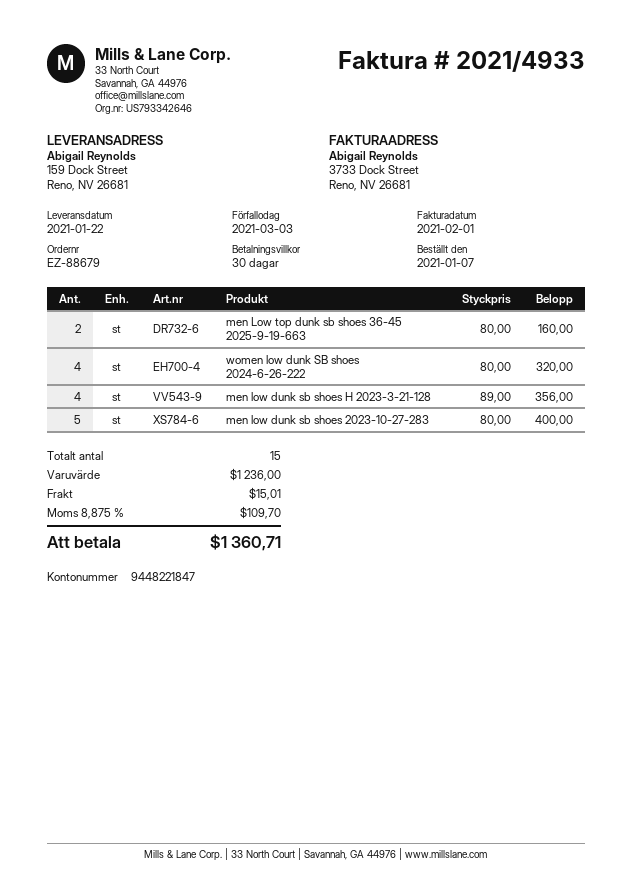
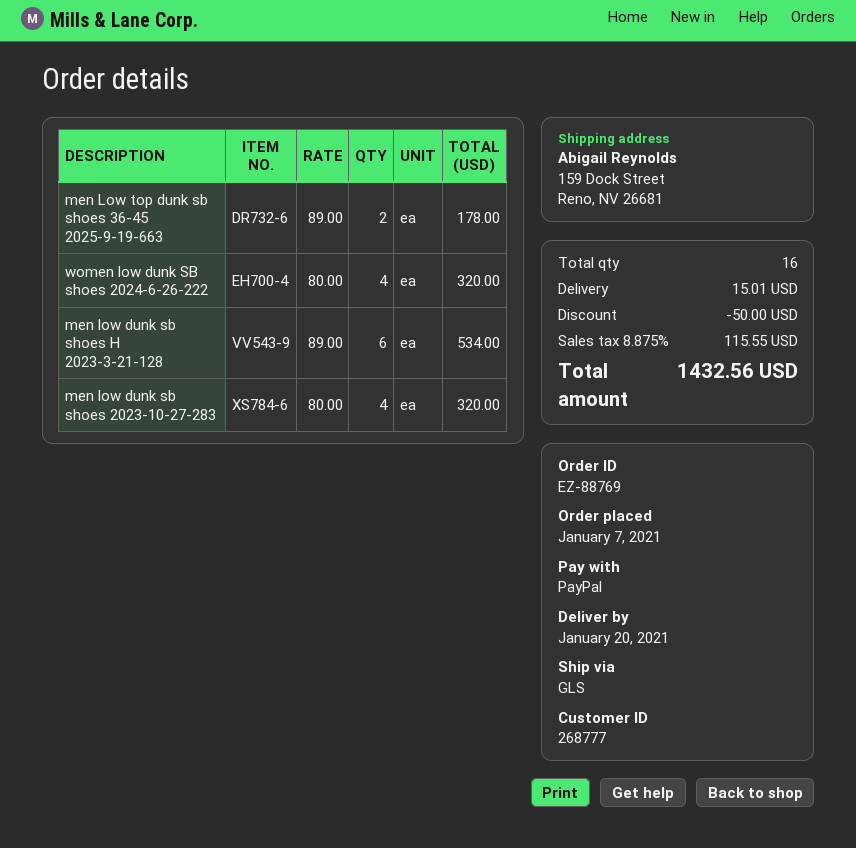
order number: EZ-88679 -> EZ-88769
delivery date: 2021-01-22 -> 2021-01-20
men Low top dunk sb shoes 36-45 2025-9-19-663: 2 x 80.00 = 160.00 -> 2 x 89.00 = 178.00
men low dunk sb shoes H 2023-3-21-128: 4 x 89.00 = 356.00 -> 6 x 89.00 = 534.00
men low dunk sb shoes 2023-10-27-283: 5 x 80.00 = 400.00 -> 4 x 80.00 = 320.00
total quantity: 15 -> 16
discount: none -> 50.00
tax: 8.875% = 109.70 -> 8.875% = 115.55
total: 1360.71 -> 1432.56

